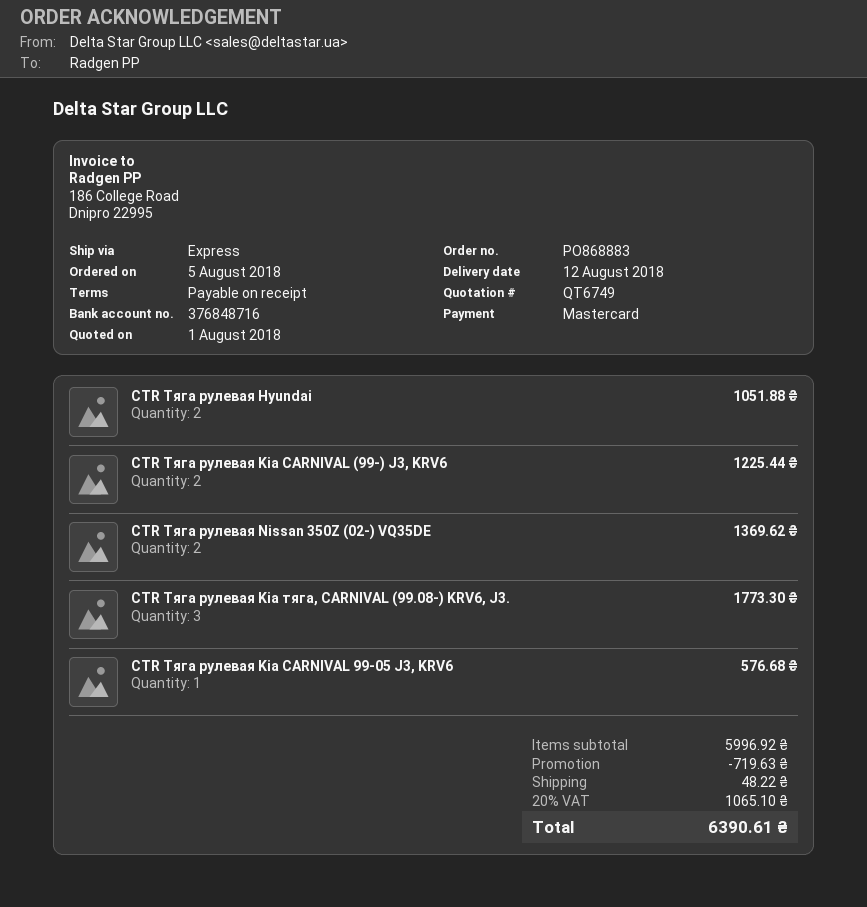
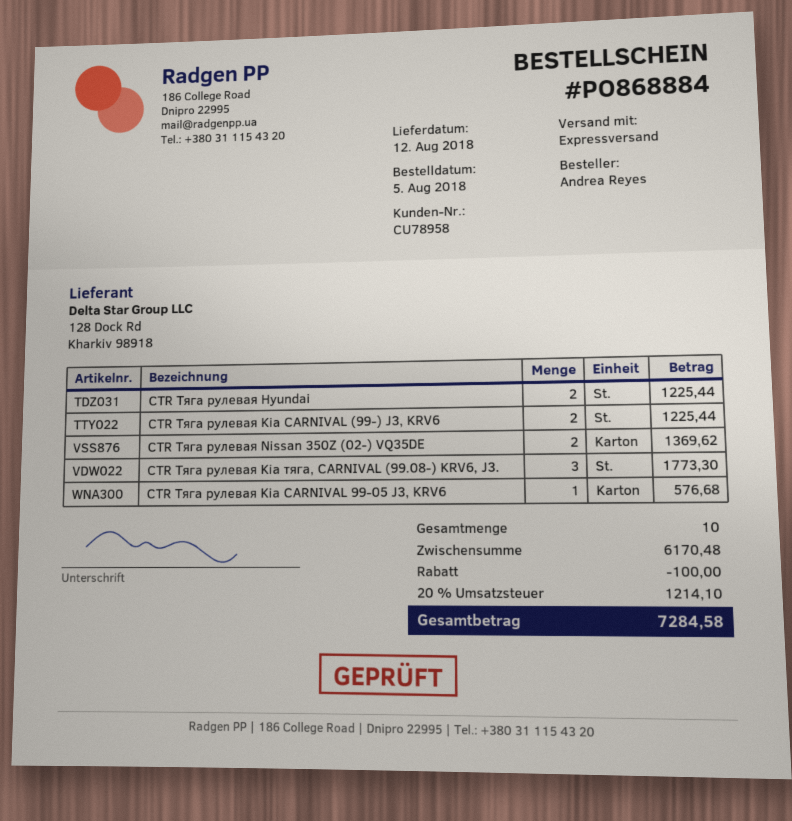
order number: PO868883 -> PO868884
CTR Тяга рулевая Hyundai: 2 for 1051.88 -> 2 for 1225.44
subtotal: 5996.92 -> 6170.48
discount: 719.63 -> 100.00
shipping: 48.22 -> none
tax: 20% = 1065.10 -> 20% = 1214.10
total: 6390.61 -> 7284.58

